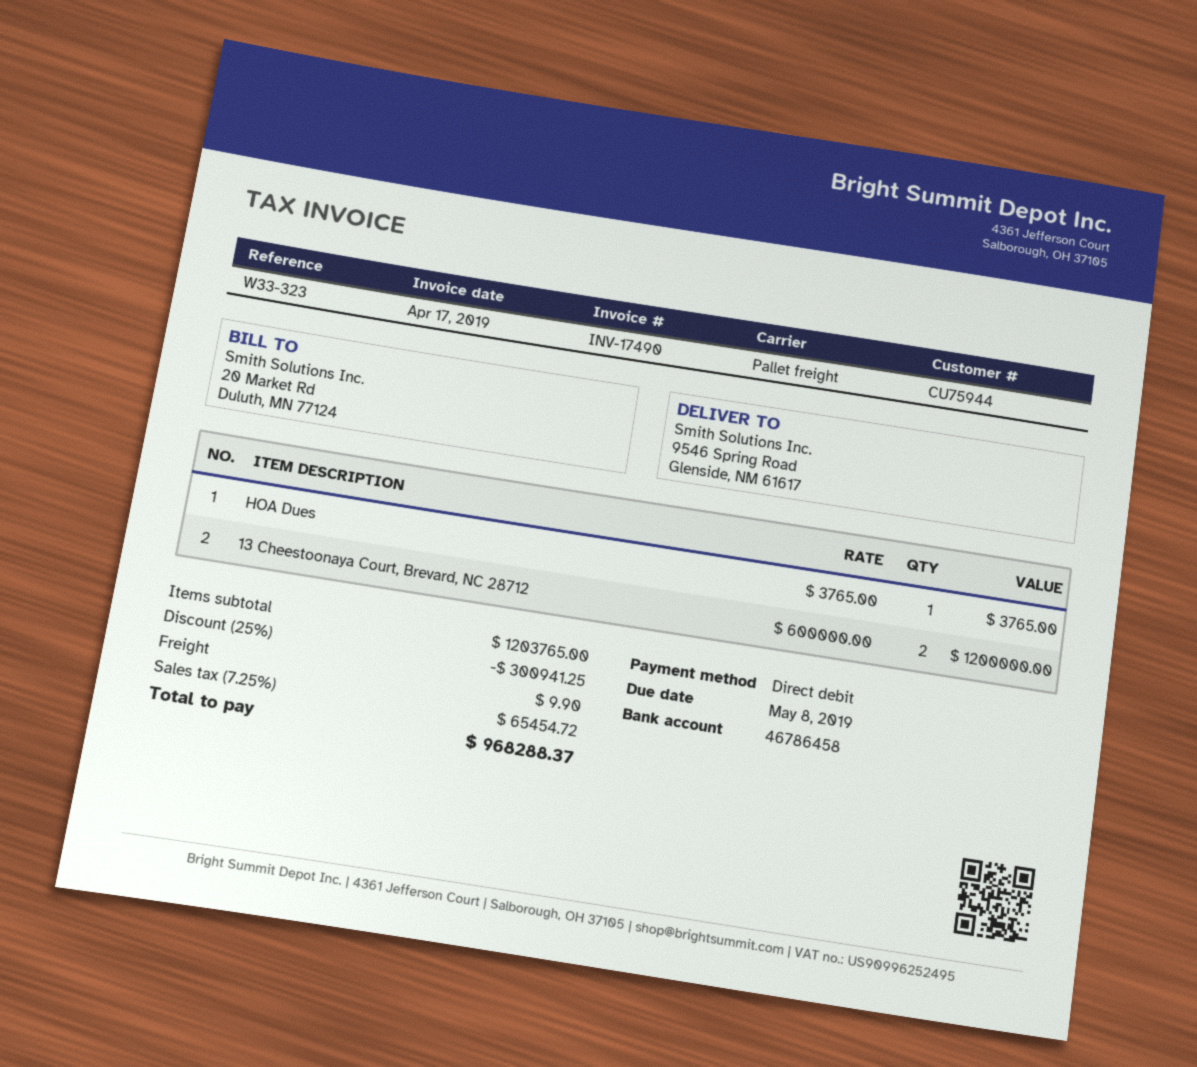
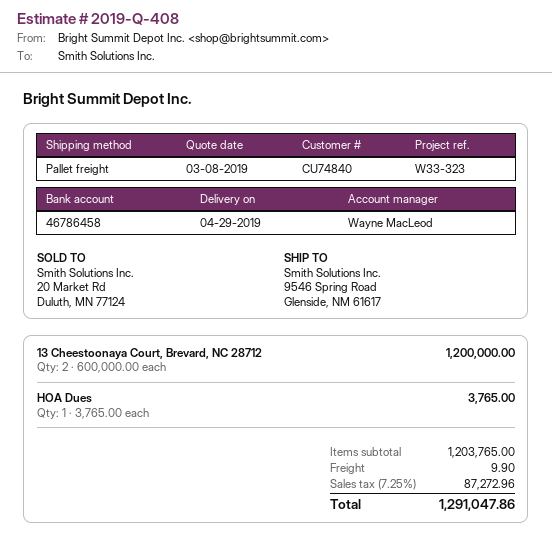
customer number: CU75944 -> CU74840
discount: 25% = 300941.25 -> none
tax: 7.25% = 65454.72 -> 7.25% = 87272.96
total: 968288.37 -> 1291047.86

